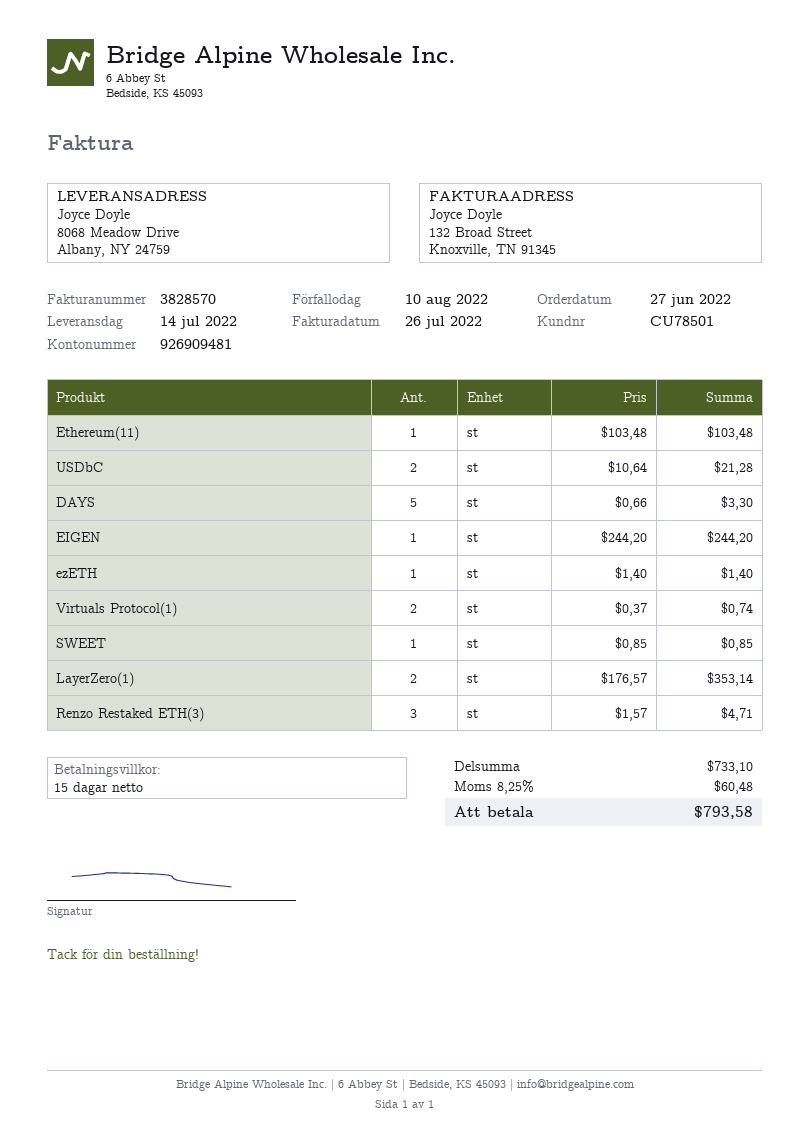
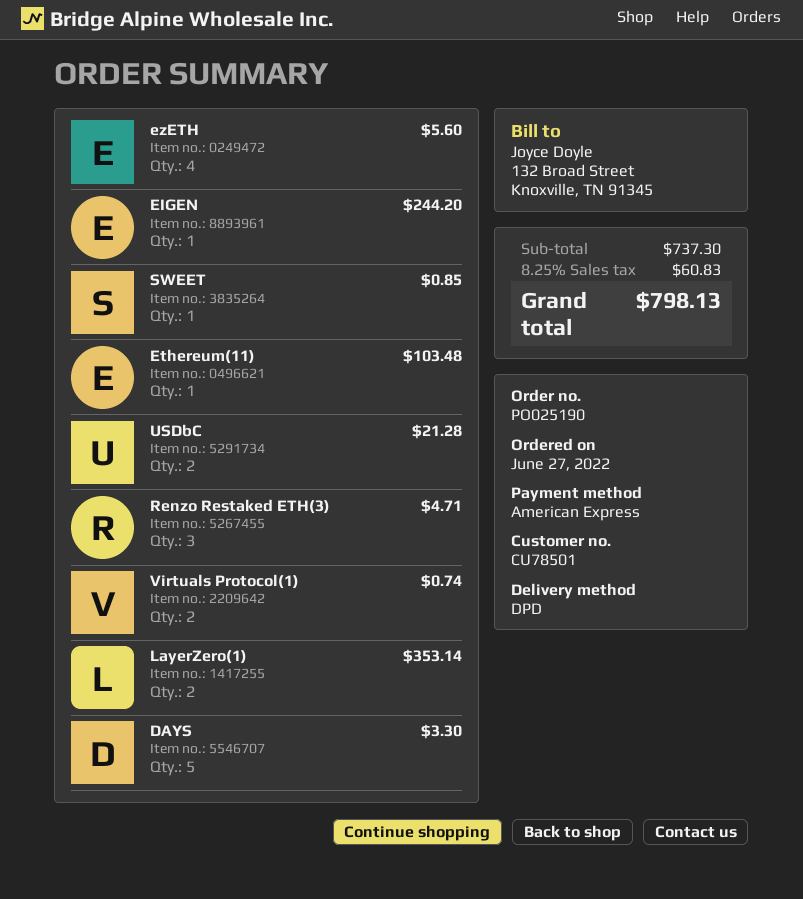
ezETH: 1 for 1.40 -> 4 for 5.60
subtotal: 733.10 -> 737.30
tax: 8.25% = 60.48 -> 8.25% = 60.83
total: 793.58 -> 798.13

